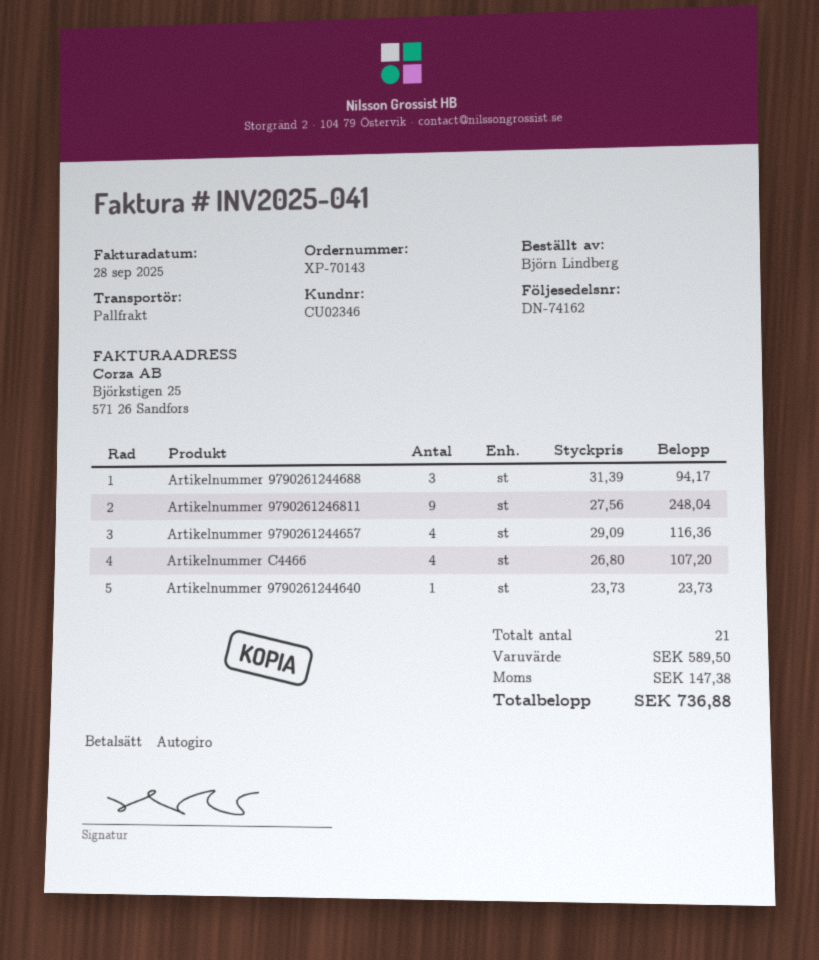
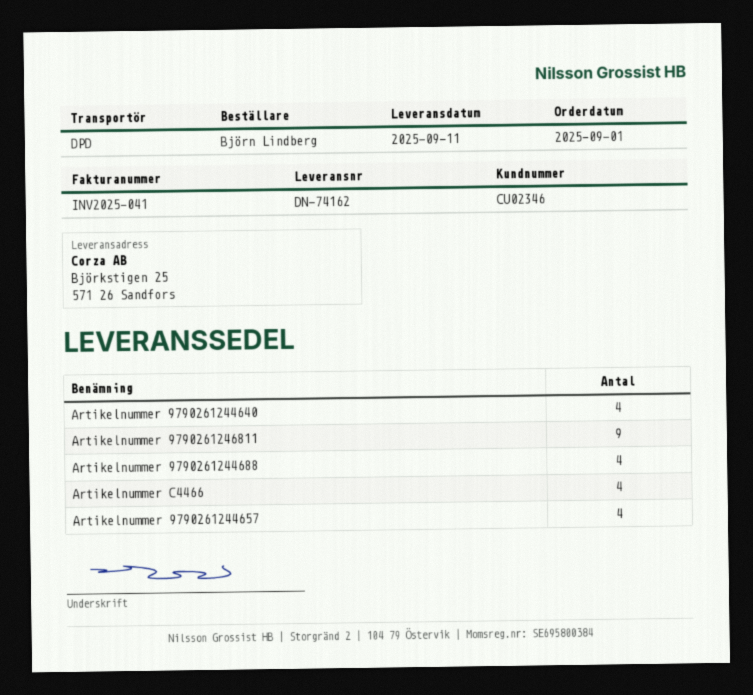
shipping method: pallet freight -> DPD
Artikelnummer 9790261244688: 3 -> 4
Artikelnummer 9790261244640: 1 -> 4

